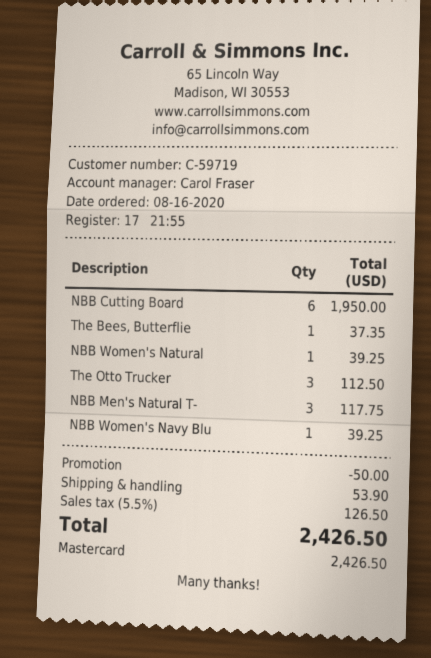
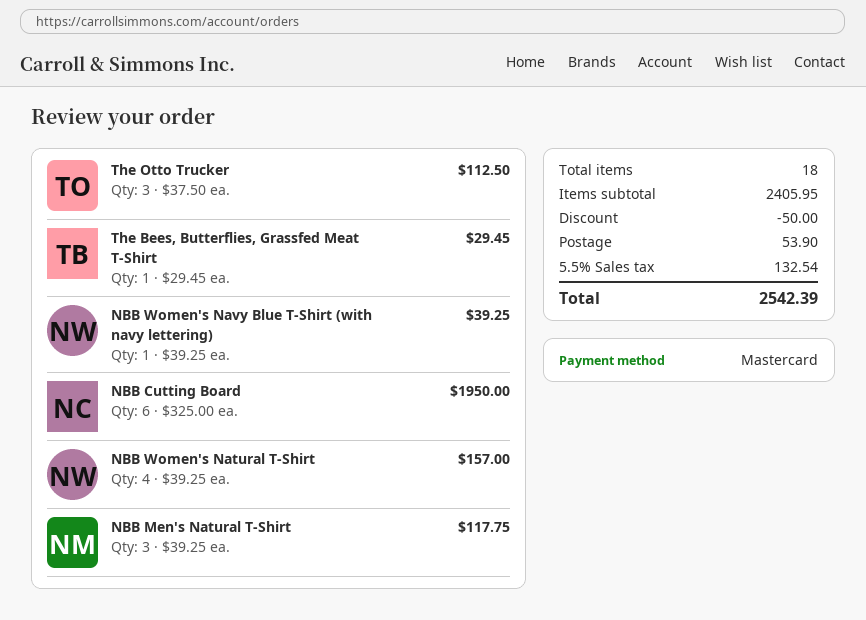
The Bees, Butterflie: 1 for 37.35 -> 1 for 29.45
NBB Women's Natural: 1 for 39.25 -> 4 for 157.00
tax: 5.5% = 126.50 -> 5.5% = 132.54
total: 2426.50 -> 2542.39

